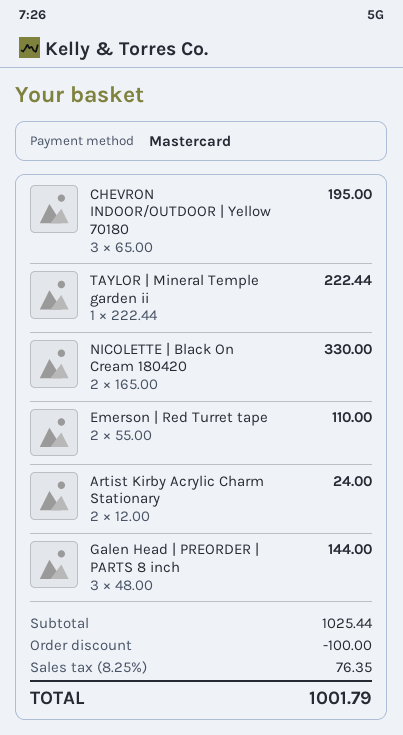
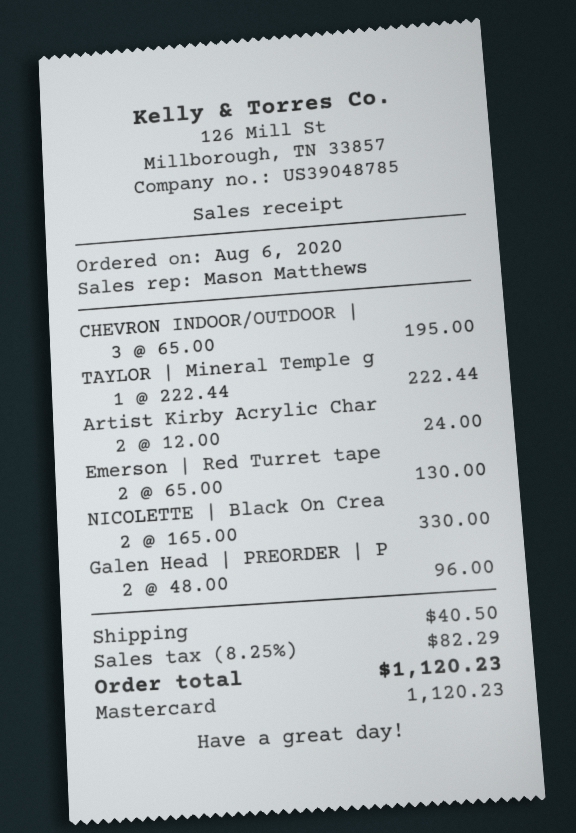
Emerson | Red Turret tape: 2 x 55.00 = 110.00 -> 2 x 65.00 = 130.00
Galen Head | PREORDER | PARTS 8 inch: 3 x 48.00 = 144.00 -> 2 x 48.00 = 96.00
discount: 100.00 -> none
shipping: none -> 40.50
tax: 8.25% = 76.35 -> 8.25% = 82.29
total: 1001.79 -> 1120.23

